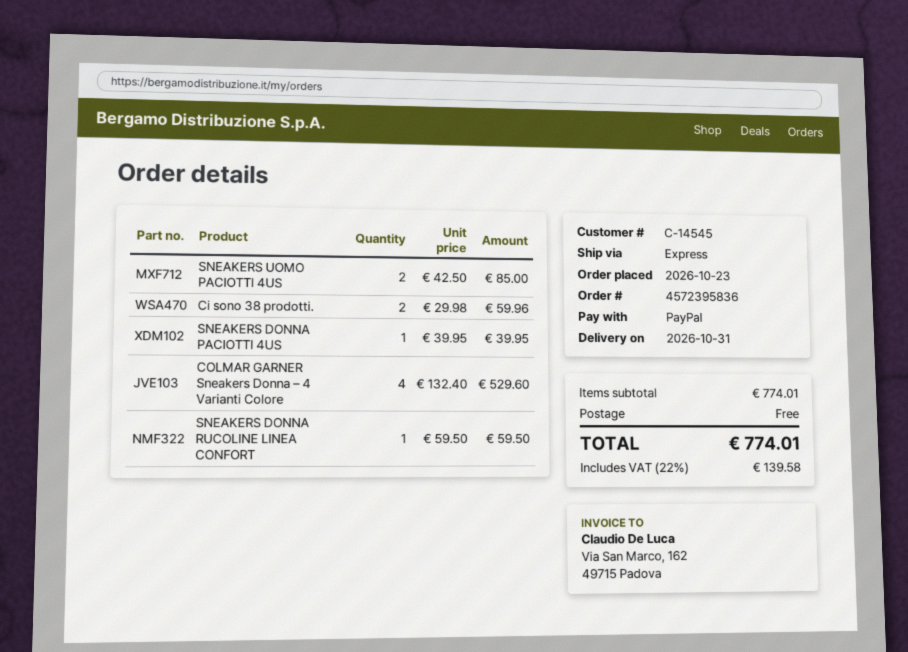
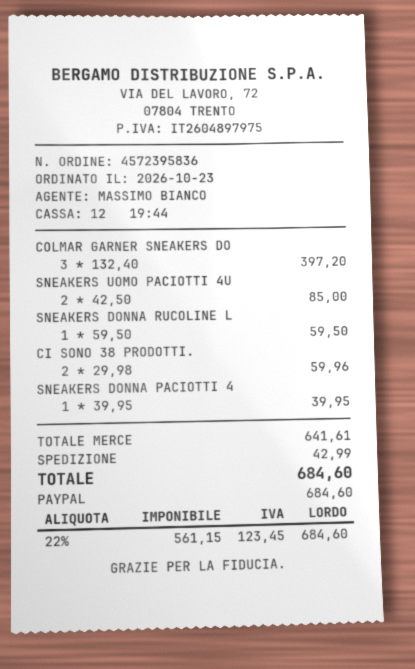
COLMAR GARNER Sneakers Donna – 4 Varianti Colore: 4 x 132.40 = 529.60 -> 3 x 132.40 = 397.20
subtotal: 774.01 -> 641.61
shipping: 0.00 -> 42.99
tax: 22% = 139.58 -> 22% = 123.45
total: 774.01 -> 684.60

